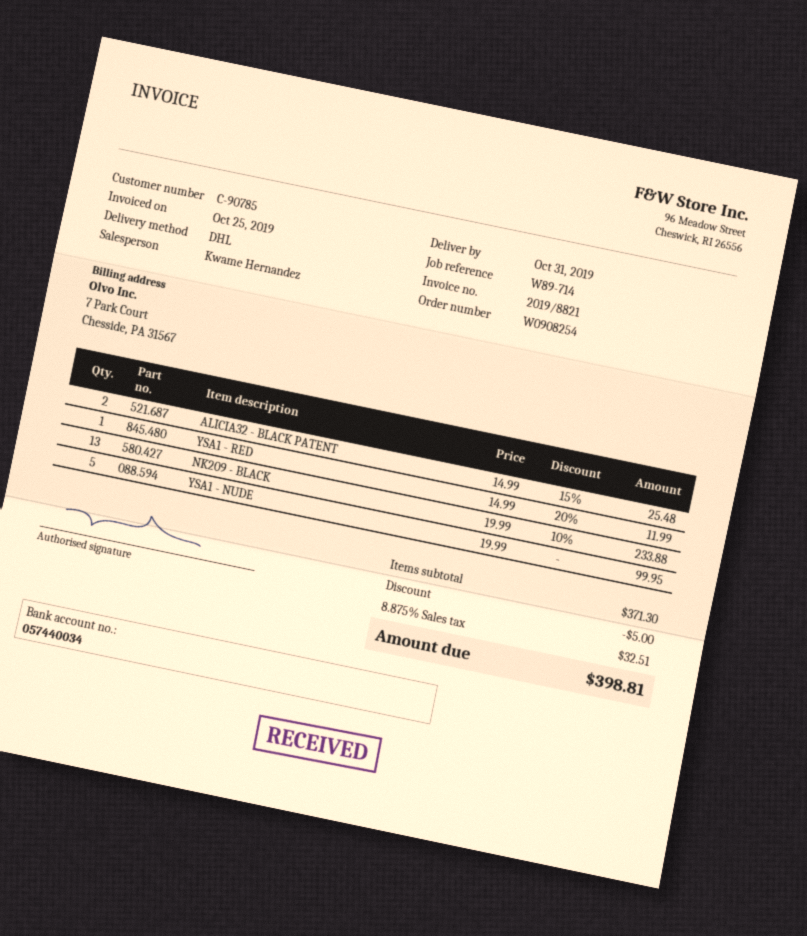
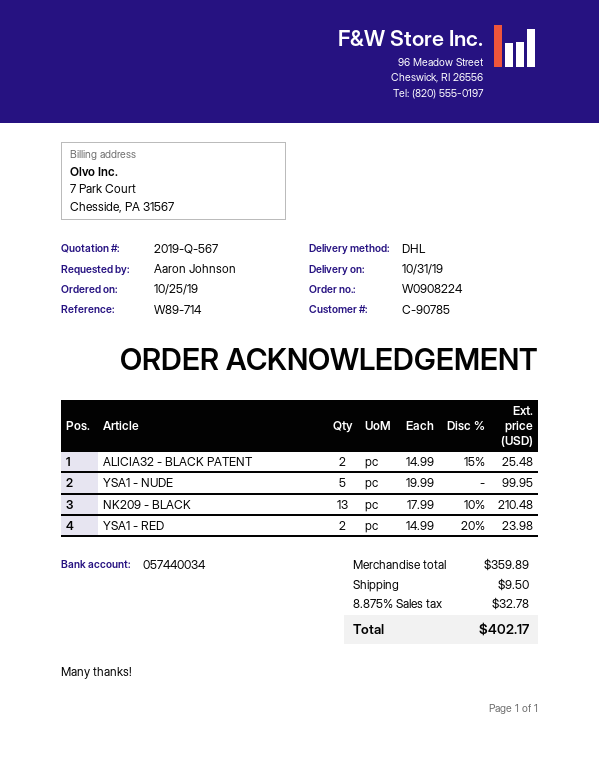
order number: W0908254 -> W0908224
YSA1 - RED: 1 x 14.99 - 20% = 11.99 -> 2 x 14.99 - 20% = 23.98
NK209 - BLACK: 13 x 19.99 - 10% = 233.88 -> 13 x 17.99 - 10% = 210.48
subtotal: 371.30 -> 359.89
discount: 5.00 -> none
shipping: none -> 9.50
tax: 8.875% = 32.51 -> 8.875% = 32.78
total: 398.81 -> 402.17

